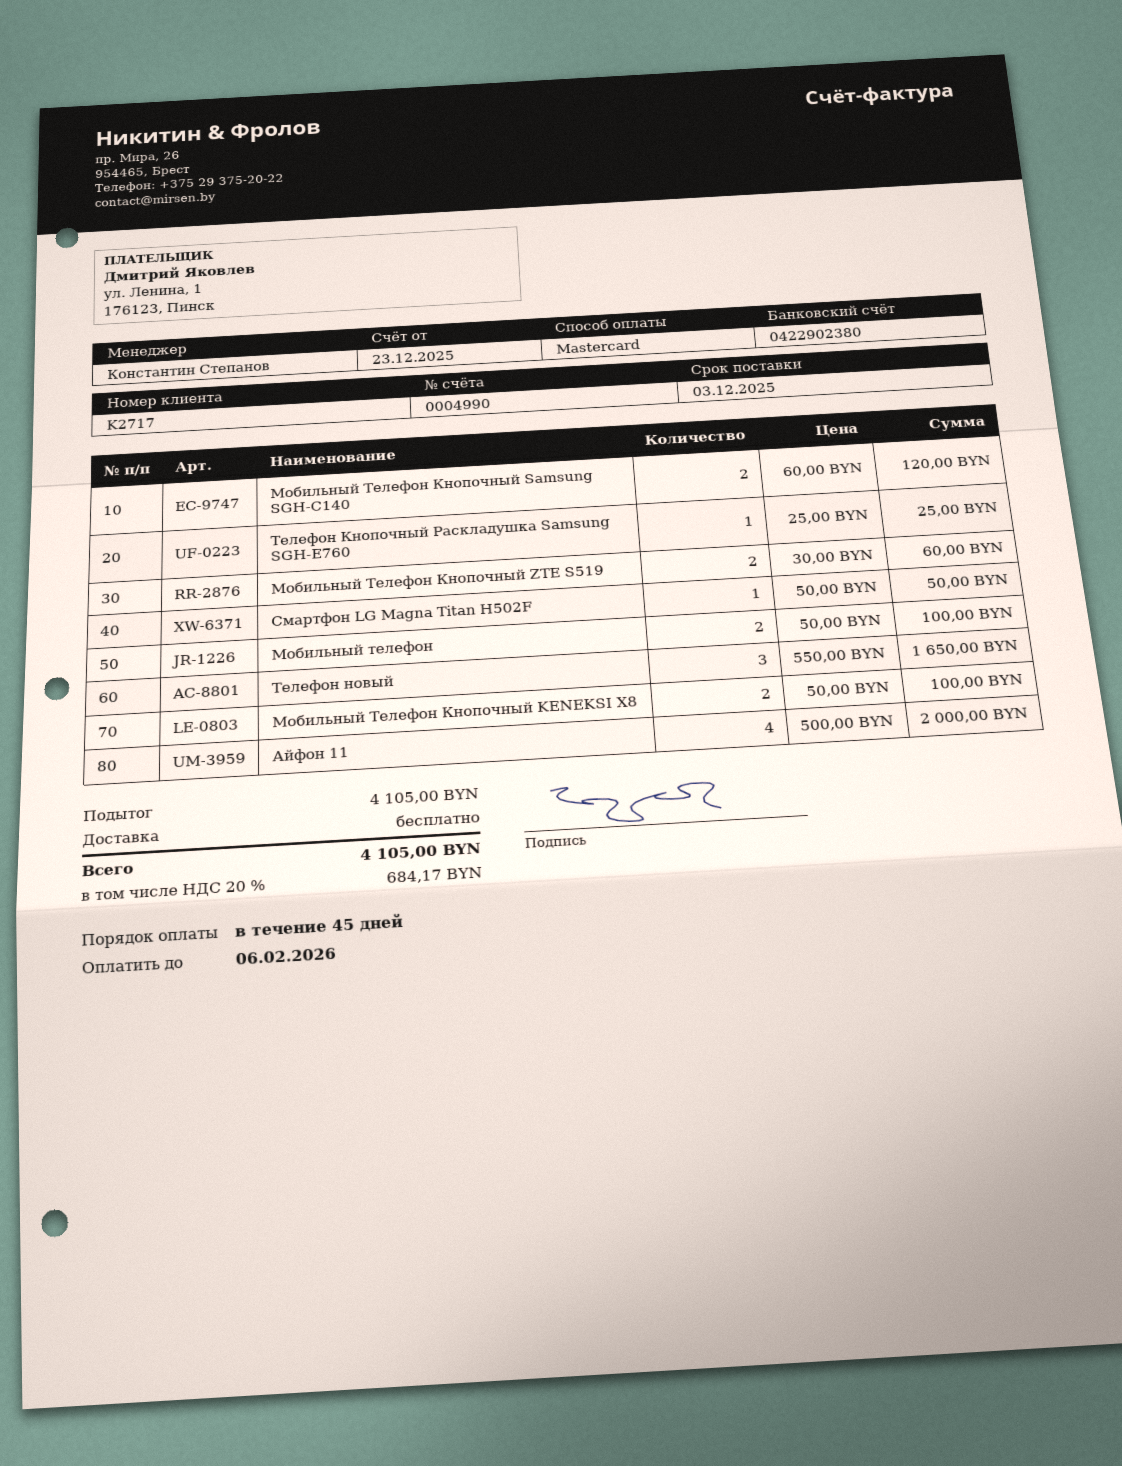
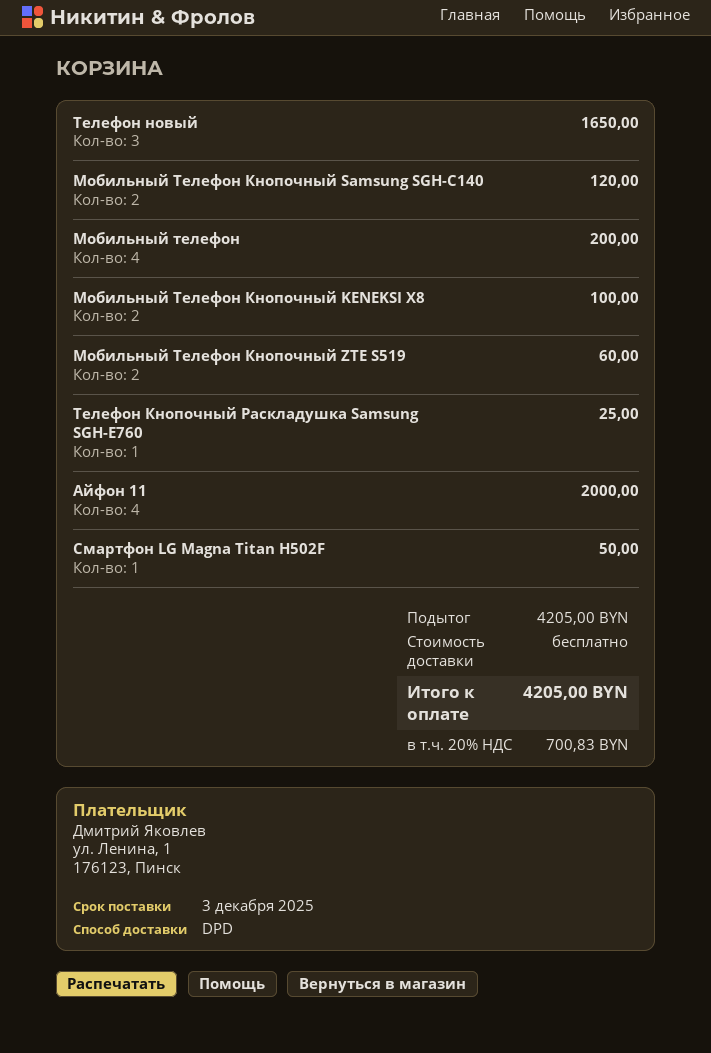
Мобильный телефон: 2 for 100.00 -> 4 for 200.00
subtotal: 4105.00 -> 4205.00
tax: 20% = 684.17 -> 20% = 700.83
total: 4105.00 -> 4205.00

